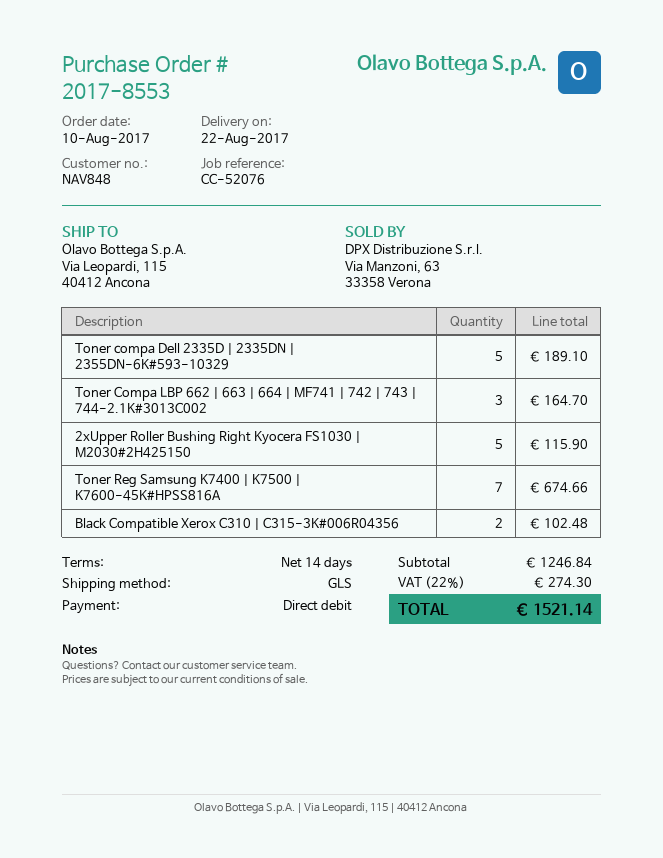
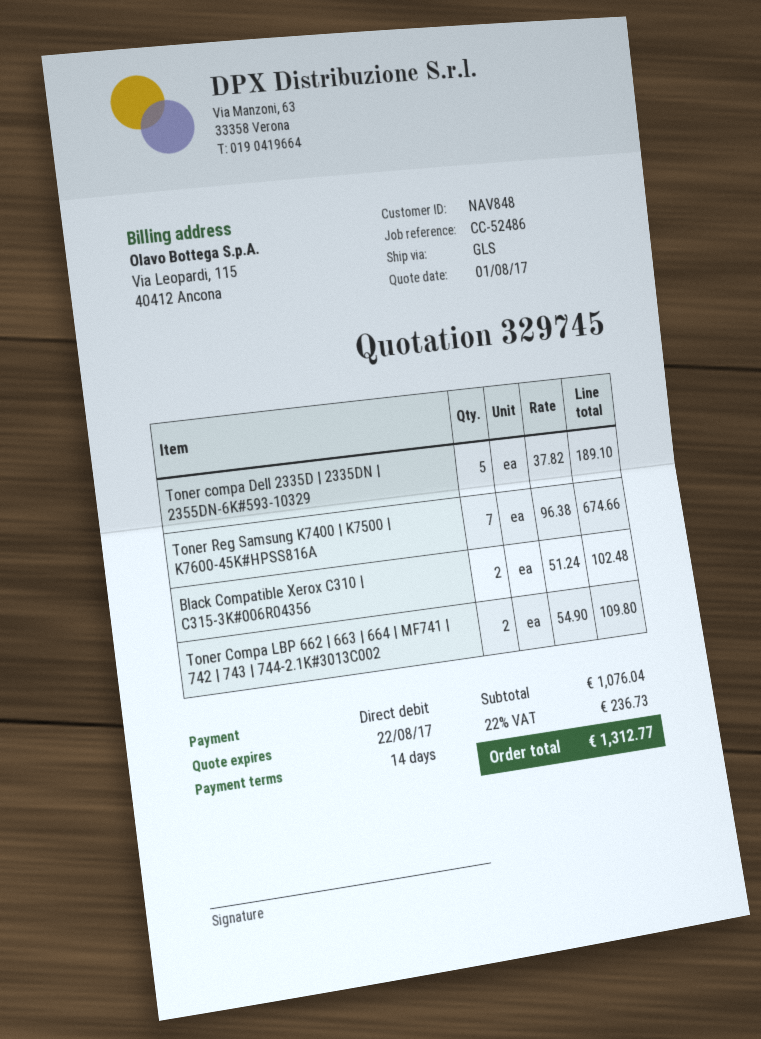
reference: CC-52076 -> CC-52486
Toner Compa LBP 662 | 663 | 664 | MF741 | 742 | 743 | 744-2.1K#3013C002: 3 for 164.70 -> 2 for 109.80
2xUpper Roller Bushing Right Kyocera FS1030 | M2030#2H425150: 5 for 115.90 -> none
subtotal: 1246.84 -> 1076.04
tax: 22% = 274.30 -> 22% = 236.73
total: 1521.14 -> 1312.77

